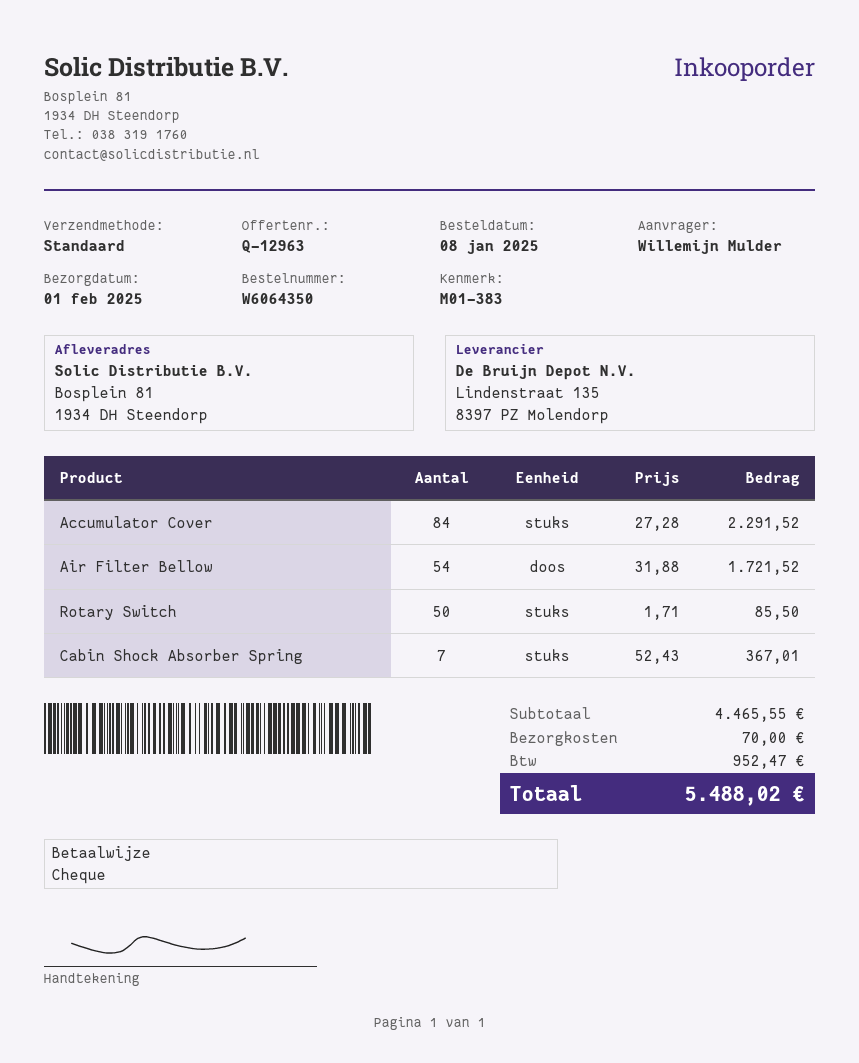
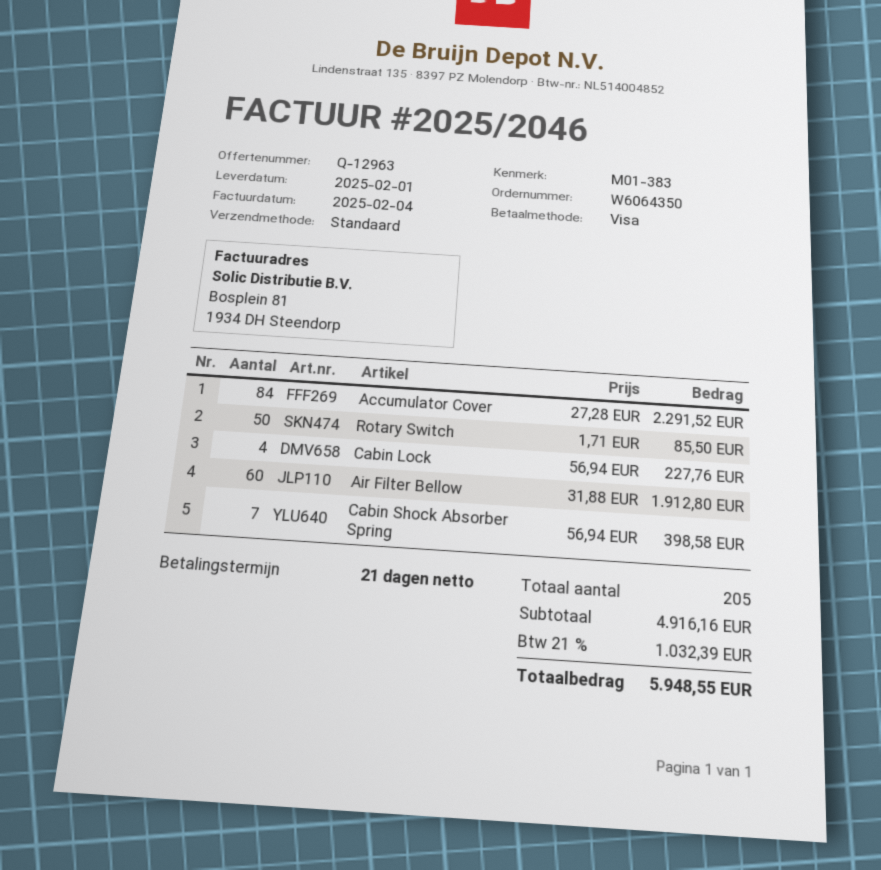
payment method: cheque -> Visa
Air Filter Bellow: 54 x 31.88 = 1721.52 -> 60 x 31.88 = 1912.80
Cabin Shock Absorber Spring: 7 x 52.43 = 367.01 -> 7 x 56.94 = 398.58
Cabin Lock: none -> 4 x 56.94 = 227.76
subtotal: 4465.55 -> 4916.16
shipping: 70.00 -> none
tax: 952.47 -> 1032.39
total: 5488.02 -> 5948.55

